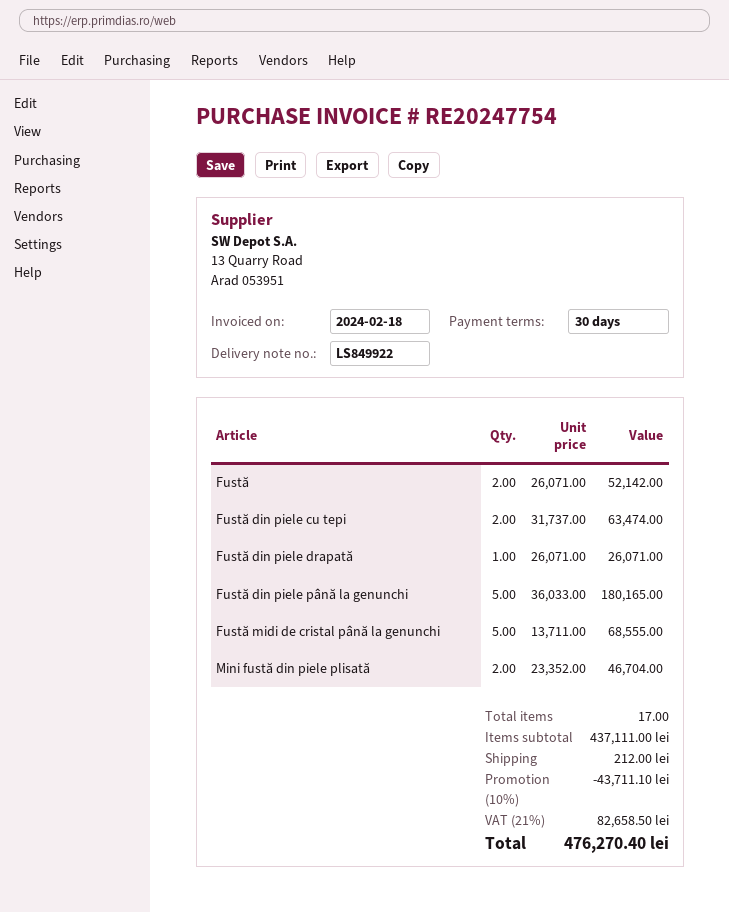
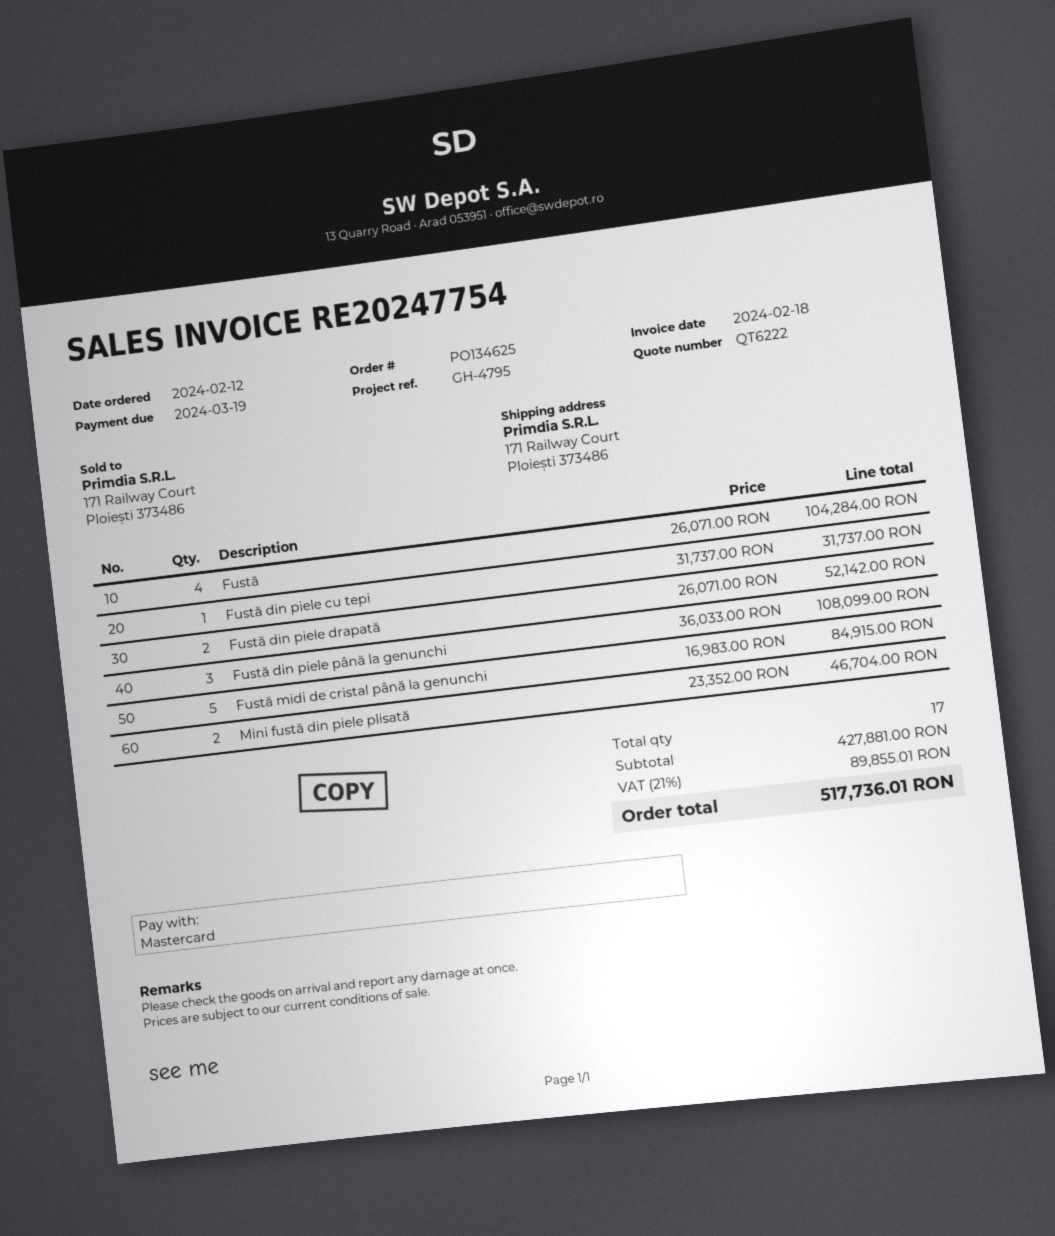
Fustă: 2 x 26071.00 = 52142.00 -> 4 x 26071.00 = 104284.00
Fustă din piele cu tepi: 2 x 31737.00 = 63474.00 -> 1 x 31737.00 = 31737.00
Fustă din piele drapată: 1 x 26071.00 = 26071.00 -> 2 x 26071.00 = 52142.00
Fustă din piele până la genunchi: 5 x 36033.00 = 180165.00 -> 3 x 36033.00 = 108099.00
Fustă midi de cristal până la genunchi: 5 x 13711.00 = 68555.00 -> 5 x 16983.00 = 84915.00
subtotal: 437111.00 -> 427881.00
discount: 10% = 43711.10 -> none
shipping: 212.00 -> none
tax: 21% = 82658.50 -> 21% = 89855.01
total: 476270.40 -> 517736.01

